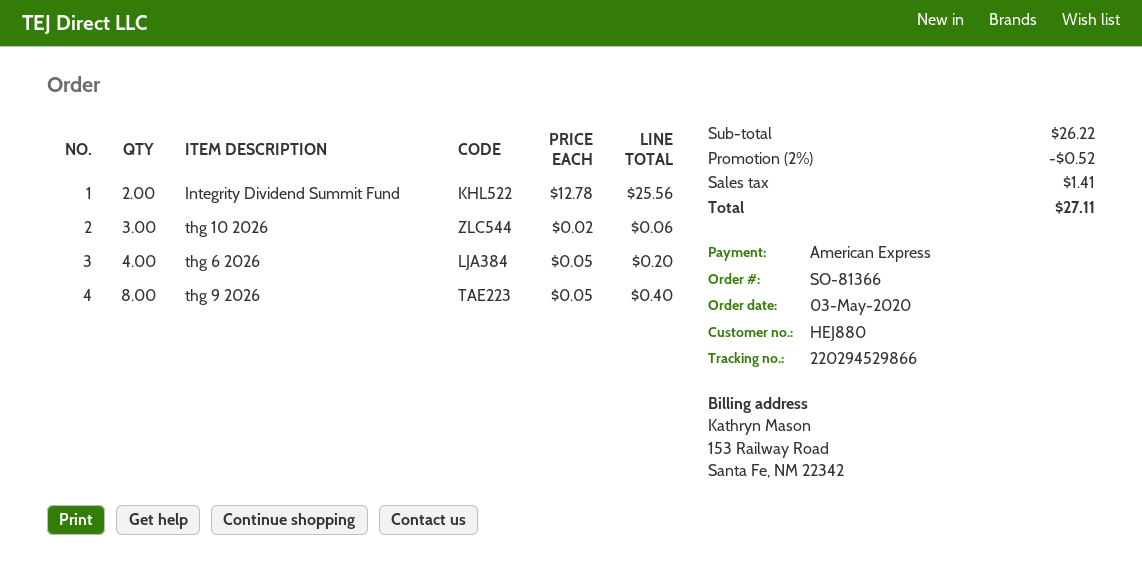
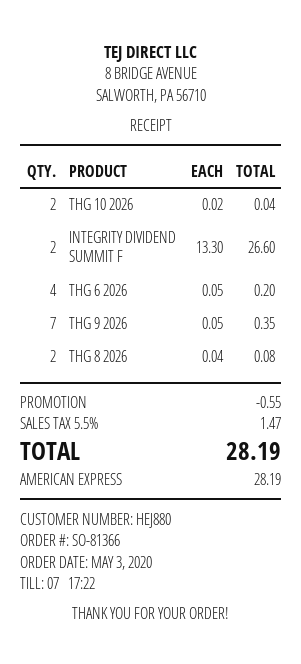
Integrity Dividend Summit Fund: 2 x 12.78 = 25.56 -> 2 x 13.30 = 26.60
thg 10 2026: 3 x 0.02 = 0.06 -> 2 x 0.02 = 0.04
thg 9 2026: 8 x 0.05 = 0.40 -> 7 x 0.05 = 0.35
THG 8 2026: none -> 2 x 0.04 = 0.08
discount: 0.52 -> 0.55
tax: 1.41 -> 1.47
total: 27.11 -> 28.19

